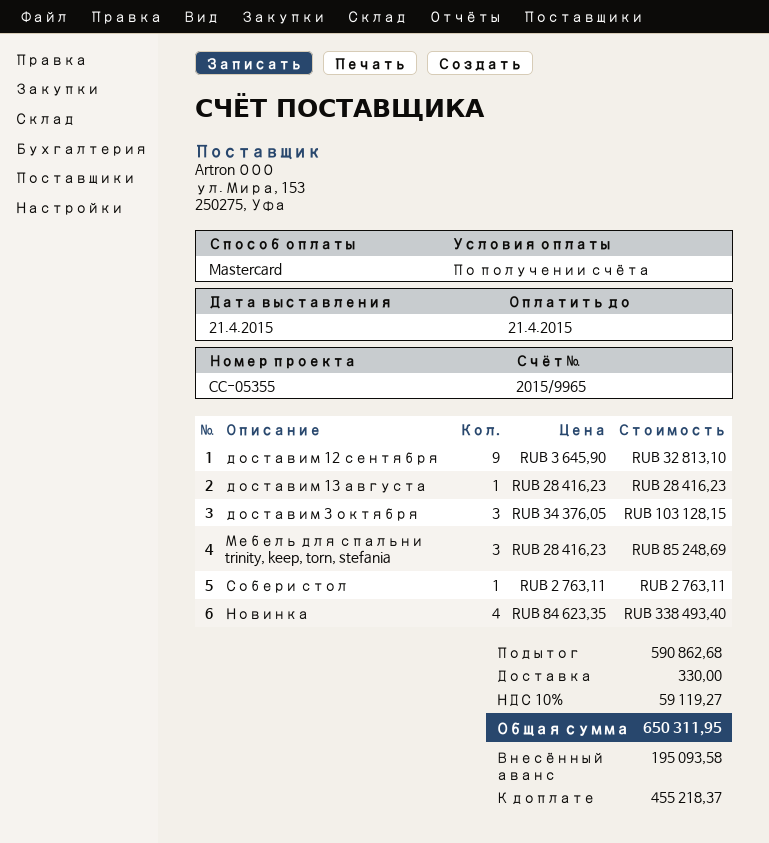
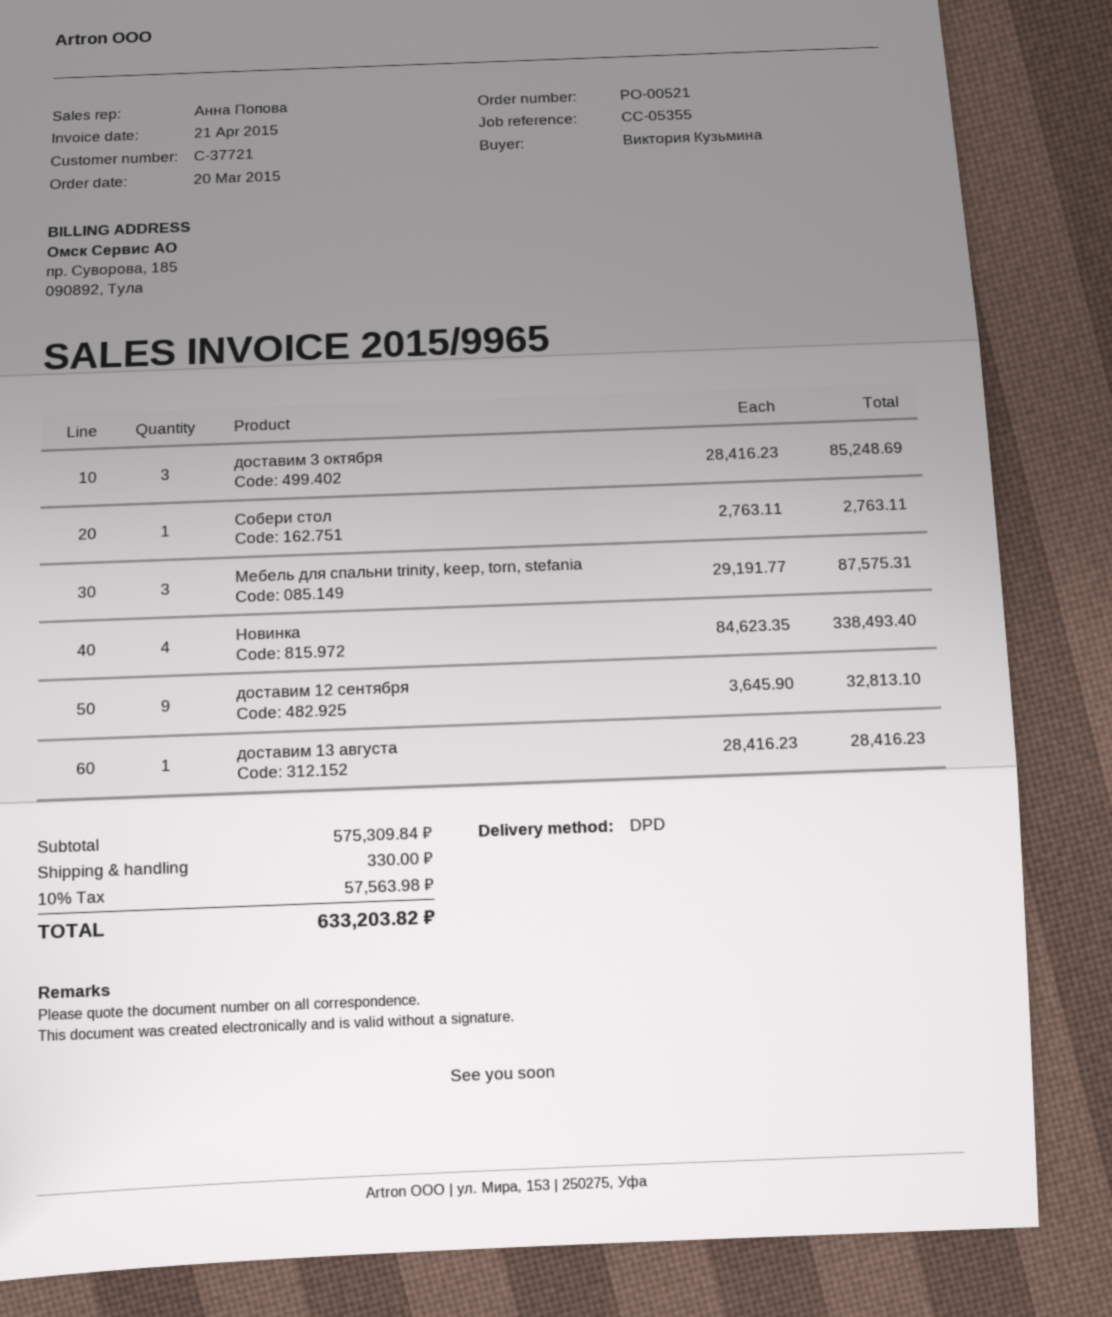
доставим 3 октября: 3 x 34376.05 = 103128.15 -> 3 x 28416.23 = 85248.69
Мебель для спальни trinity, keep, torn, stefania: 3 x 28416.23 = 85248.69 -> 3 x 29191.77 = 87575.31
subtotal: 590862.68 -> 575309.84
tax: 10% = 59119.27 -> 10% = 57563.98
total: 650311.95 -> 633203.82

